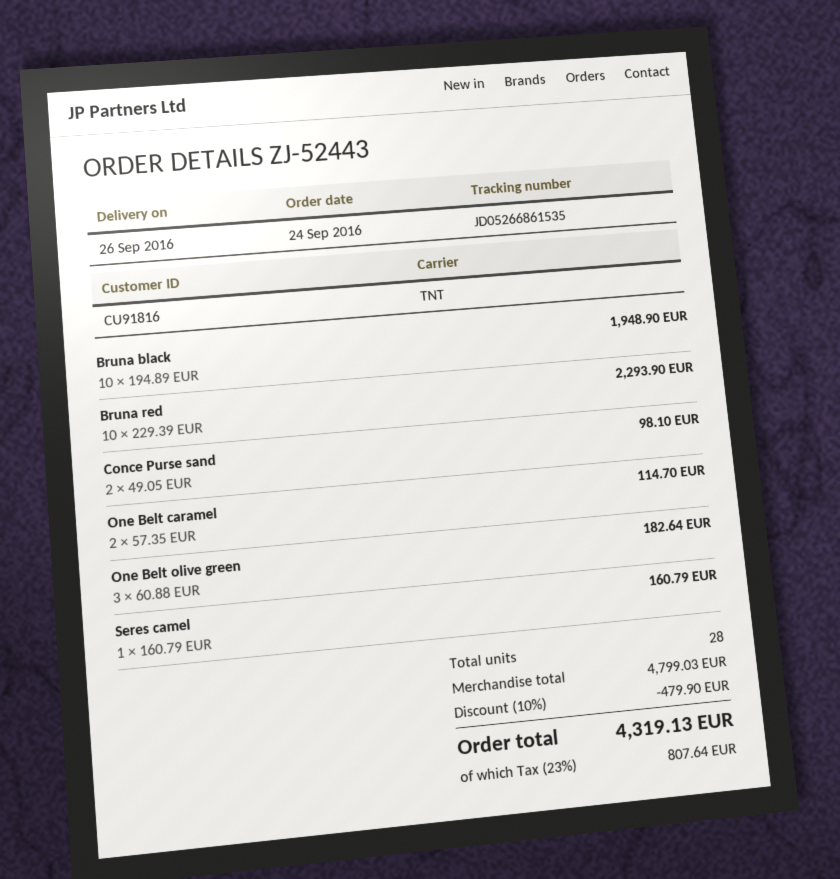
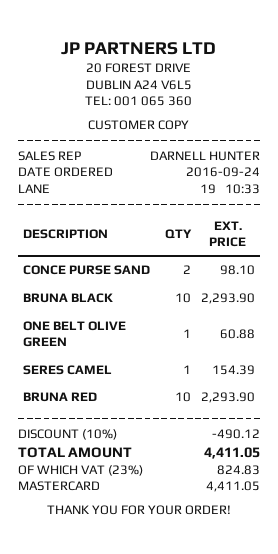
Bruna black: 10 for 1948.90 -> 10 for 2293.90
One Belt caramel: 2 for 114.70 -> none
One Belt olive green: 3 for 182.64 -> 1 for 60.88
Seres camel: 1 for 160.79 -> 1 for 154.39
discount: 10% = 479.90 -> 10% = 490.12
tax: 23% = 807.64 -> 23% = 824.83
total: 4319.13 -> 4411.05

